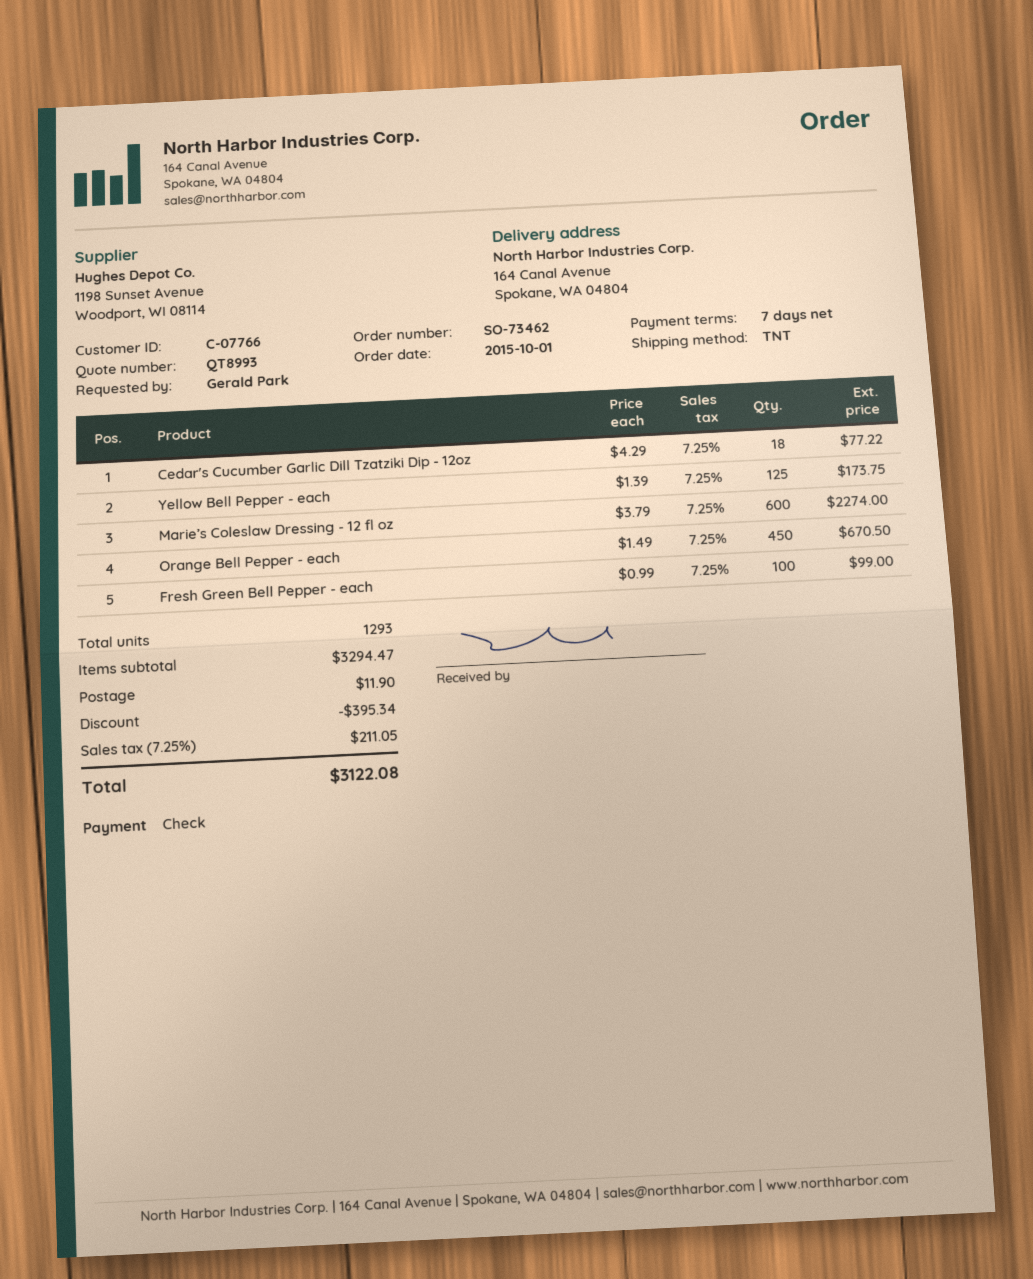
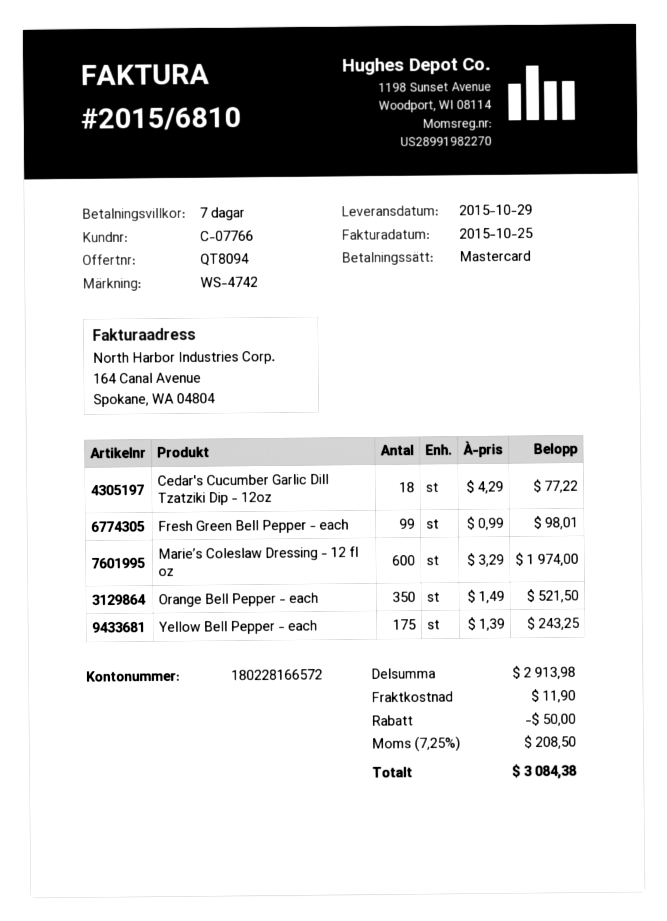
quote number: QT8993 -> QT8094
payment method: cheque -> Mastercard
Yellow Bell Pepper - each: 125 x 1.39 = 173.75 -> 175 x 1.39 = 243.25
Marie’s Coleslaw Dressing - 12 fl oz: 600 x 3.79 = 2274.00 -> 600 x 3.29 = 1974.00
Orange Bell Pepper - each: 450 x 1.49 = 670.50 -> 350 x 1.49 = 521.50
Fresh Green Bell Pepper - each: 100 x 0.99 = 99.00 -> 99 x 0.99 = 98.01
subtotal: 3294.47 -> 2913.98
discount: 395.34 -> 50.00
tax: 7.25% = 211.05 -> 7.25% = 208.50
total: 3122.08 -> 3084.38

